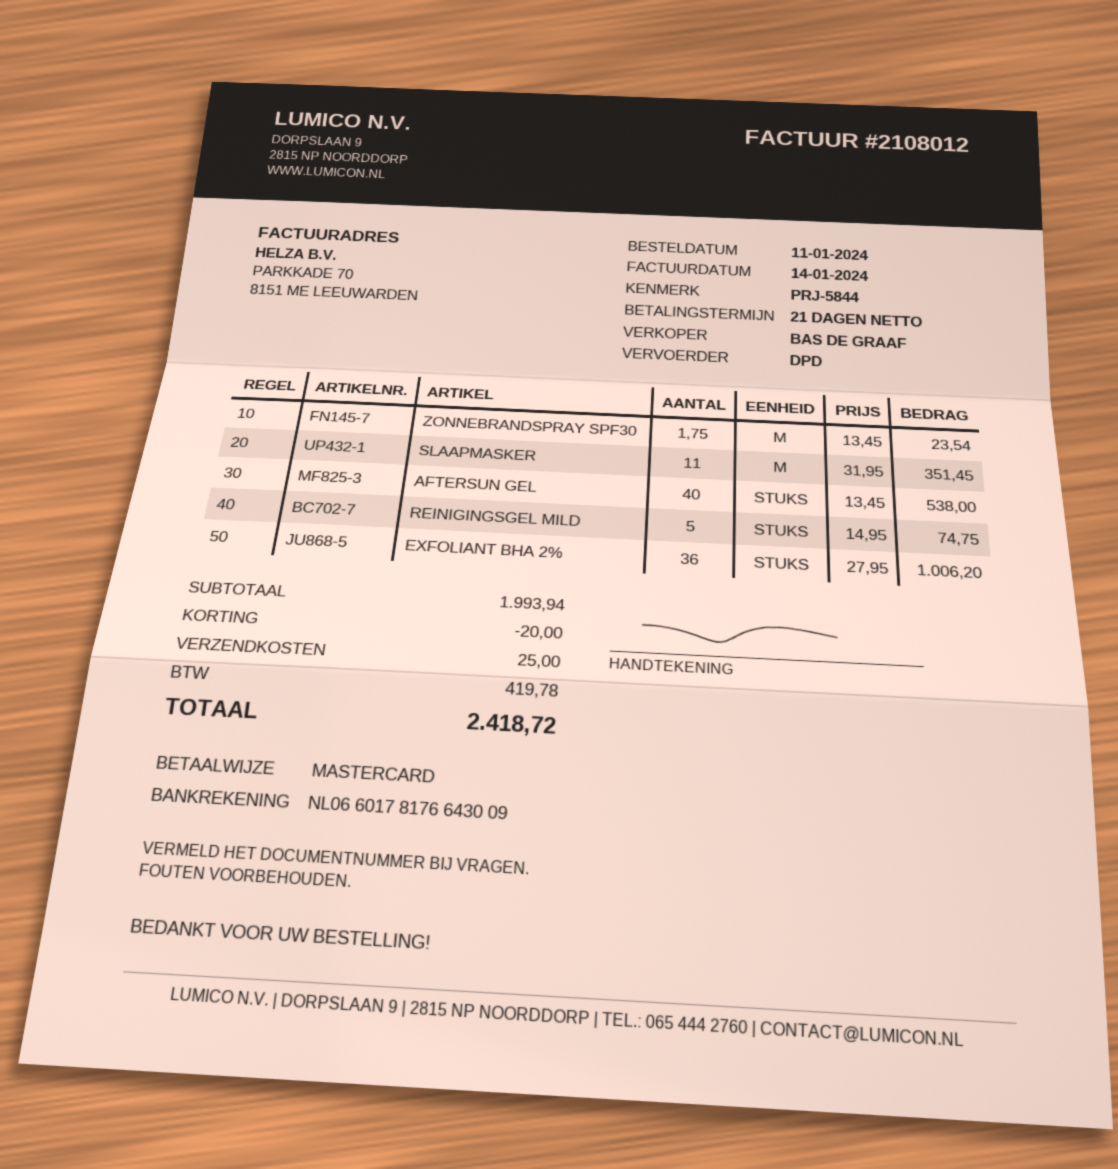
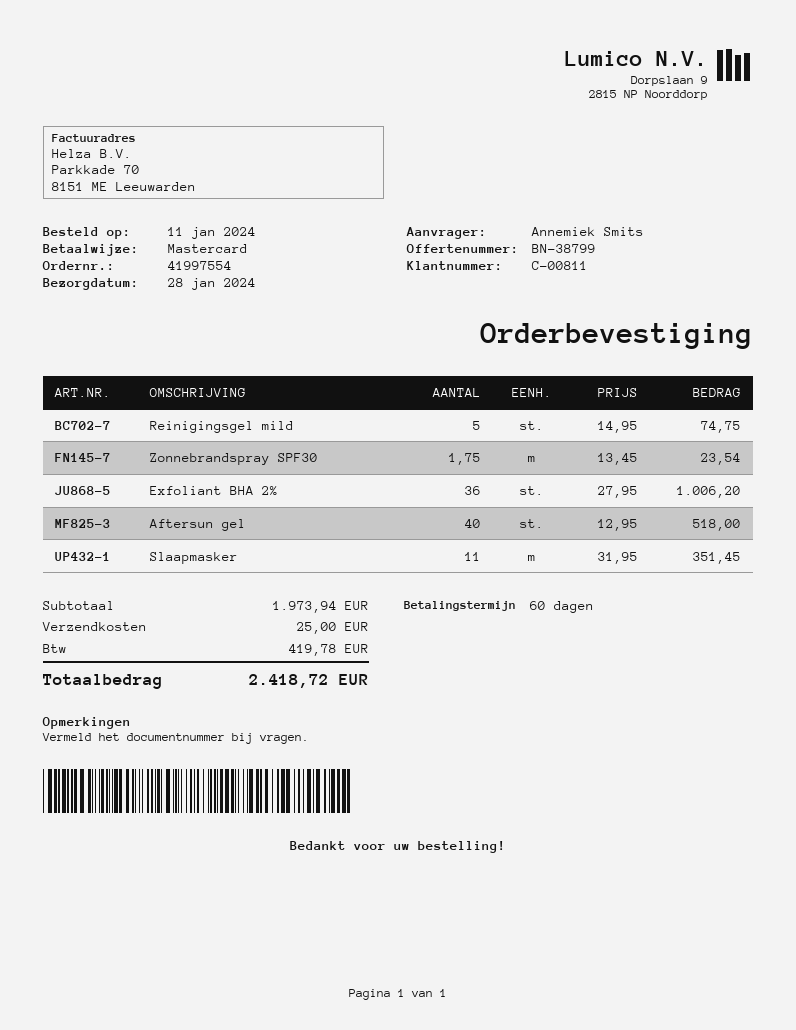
payment terms: 21 days -> 60 days
AFTERSUN GEL: 40 x 13.45 = 538.00 -> 40 x 12.95 = 518.00
subtotal: 1993.94 -> 1973.94
discount: 20.00 -> none

